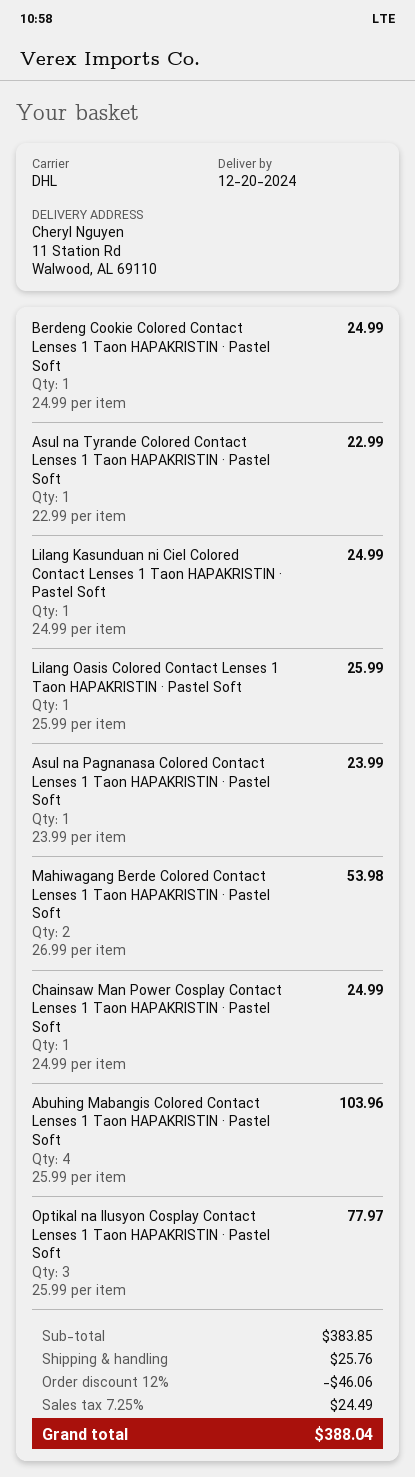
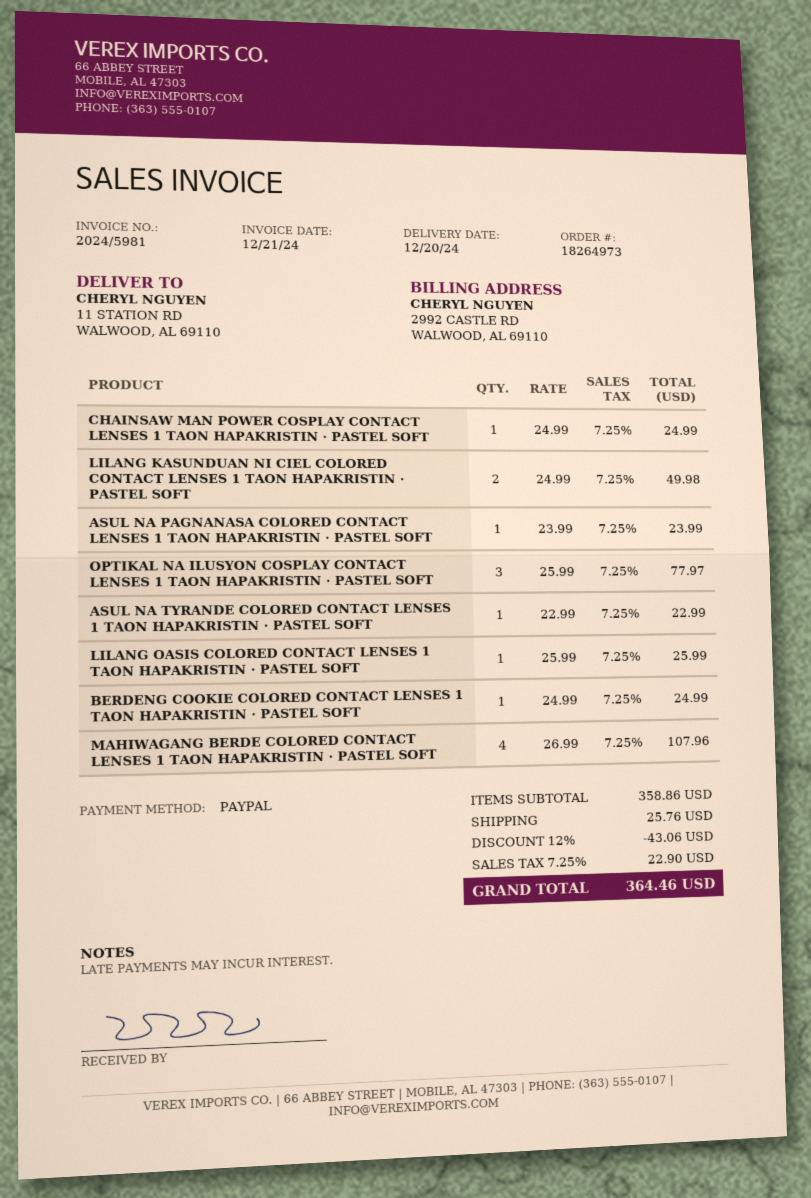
Lilang Kasunduan ni Ciel Colored Contact Lenses 1 Taon HAPAKRISTIN · Pastel Soft: 1 x 24.99 = 24.99 -> 2 x 24.99 = 49.98
Mahiwagang Berde Colored Contact Lenses 1 Taon HAPAKRISTIN · Pastel Soft: 2 x 26.99 = 53.98 -> 4 x 26.99 = 107.96
Abuhing Mabangis Colored Contact Lenses 1 Taon HAPAKRISTIN · Pastel Soft: 4 x 25.99 = 103.96 -> none
subtotal: 383.85 -> 358.86
discount: 12% = 46.06 -> 12% = 43.06
tax: 7.25% = 24.49 -> 7.25% = 22.90
total: 388.04 -> 364.46

